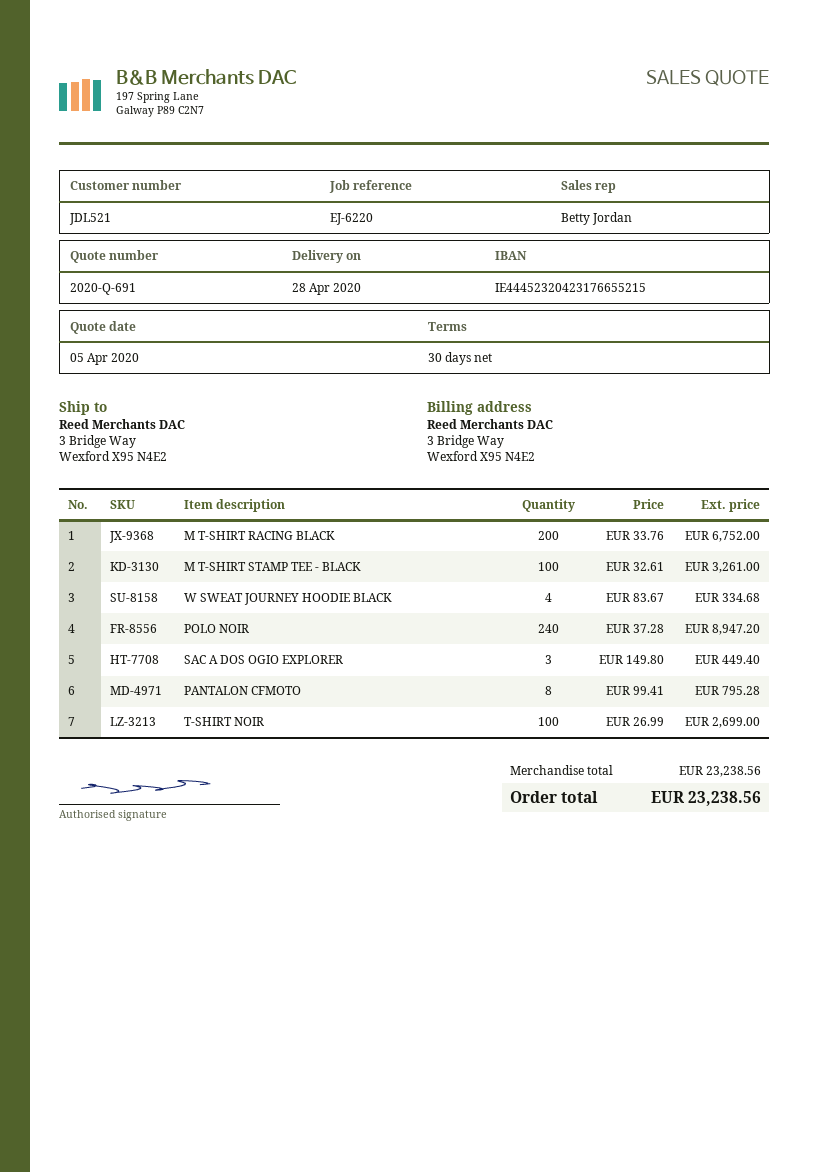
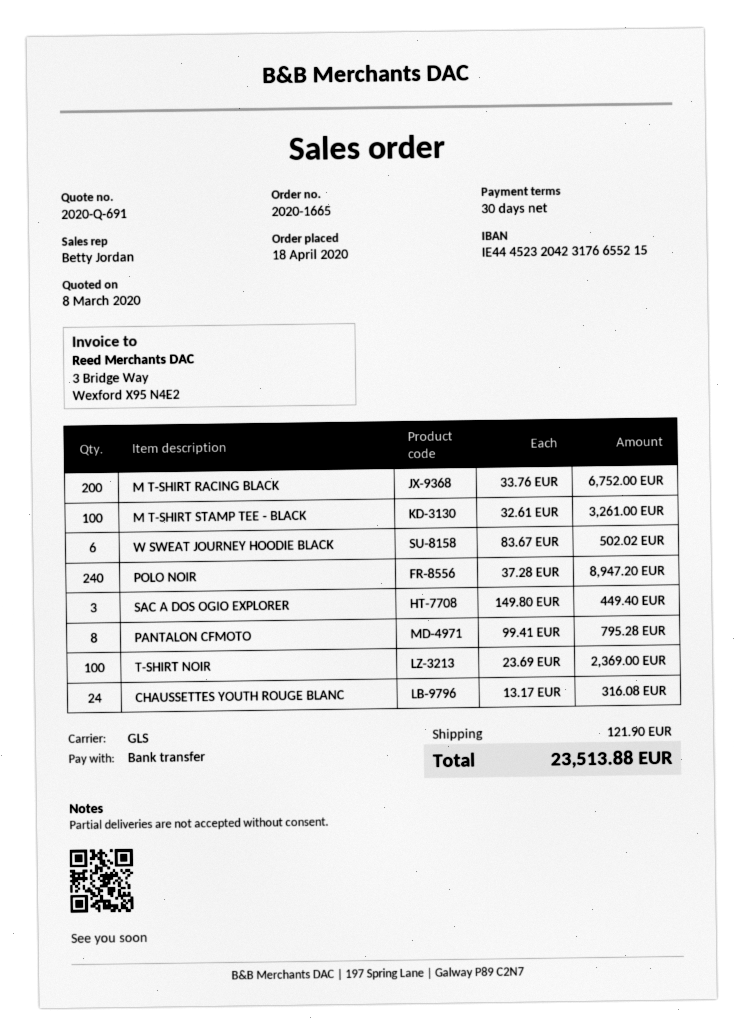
quote date: 2020-04-05 -> 2020-03-08
W SWEAT JOURNEY HOODIE BLACK: 4 x 83.67 = 334.68 -> 6 x 83.67 = 502.02
T-SHIRT NOIR: 100 x 26.99 = 2699.00 -> 100 x 23.69 = 2369.00
CHAUSSETTES YOUTH ROUGE BLANC: none -> 24 x 13.17 = 316.08
shipping: none -> 121.90
total: 23238.56 -> 23513.88

